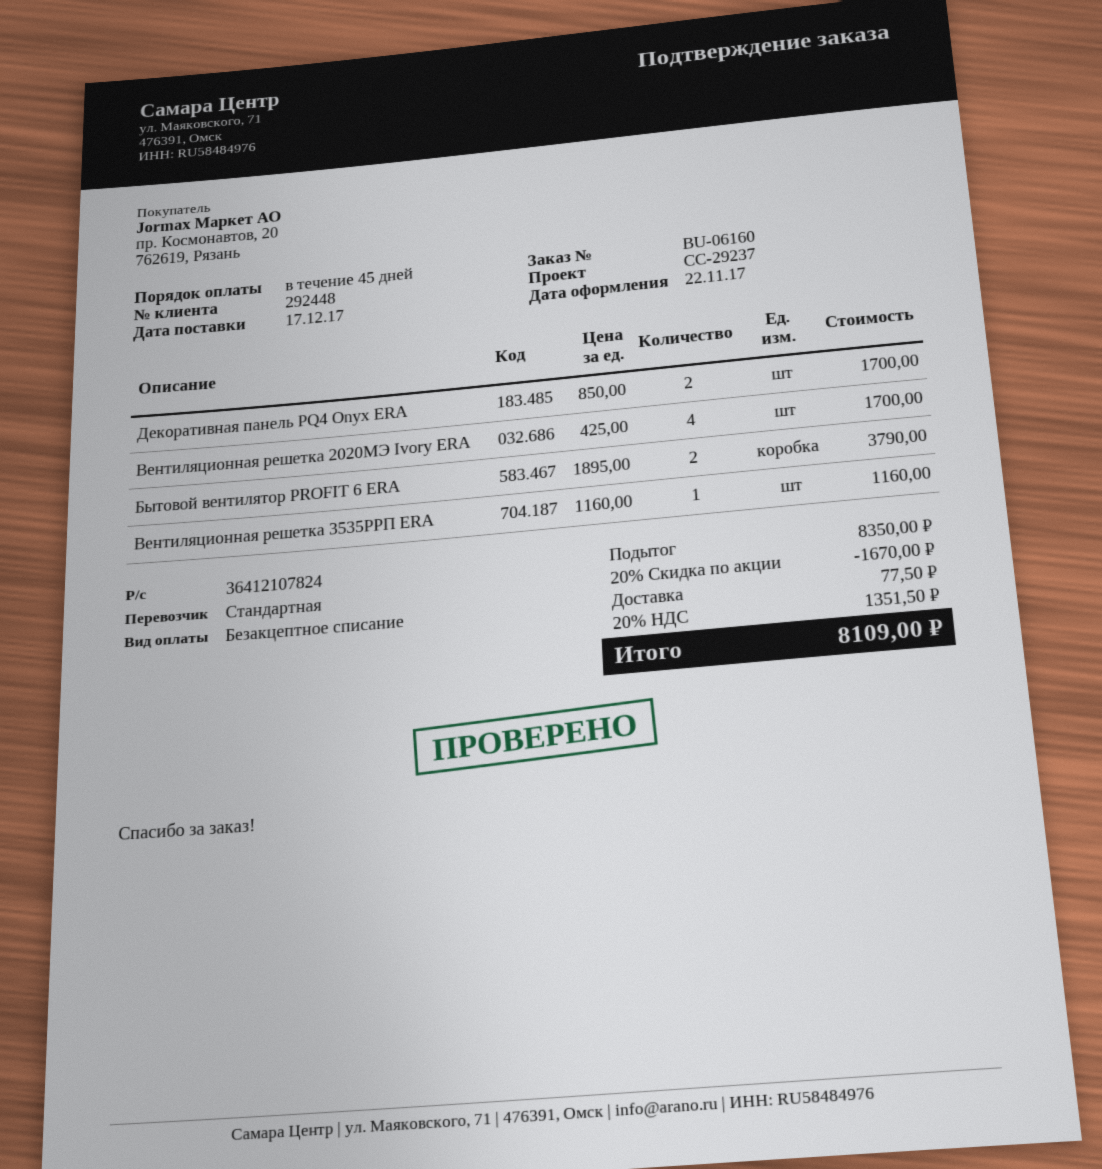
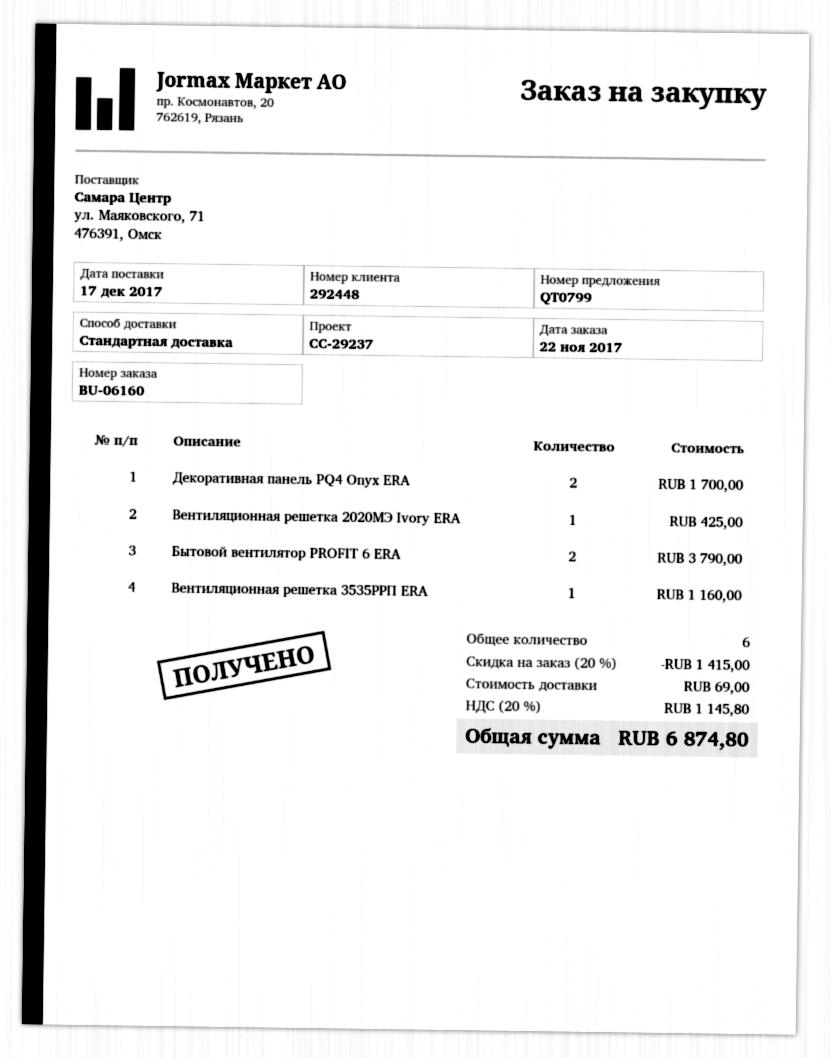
Вентиляционная решетка 2020МЭ Ivory ERA: 4 for 1700.00 -> 1 for 425.00
discount: 20% = 1670.00 -> 20% = 1415.00
shipping: 77.50 -> 69.00
tax: 20% = 1351.50 -> 20% = 1145.80
total: 8109.00 -> 6874.80

